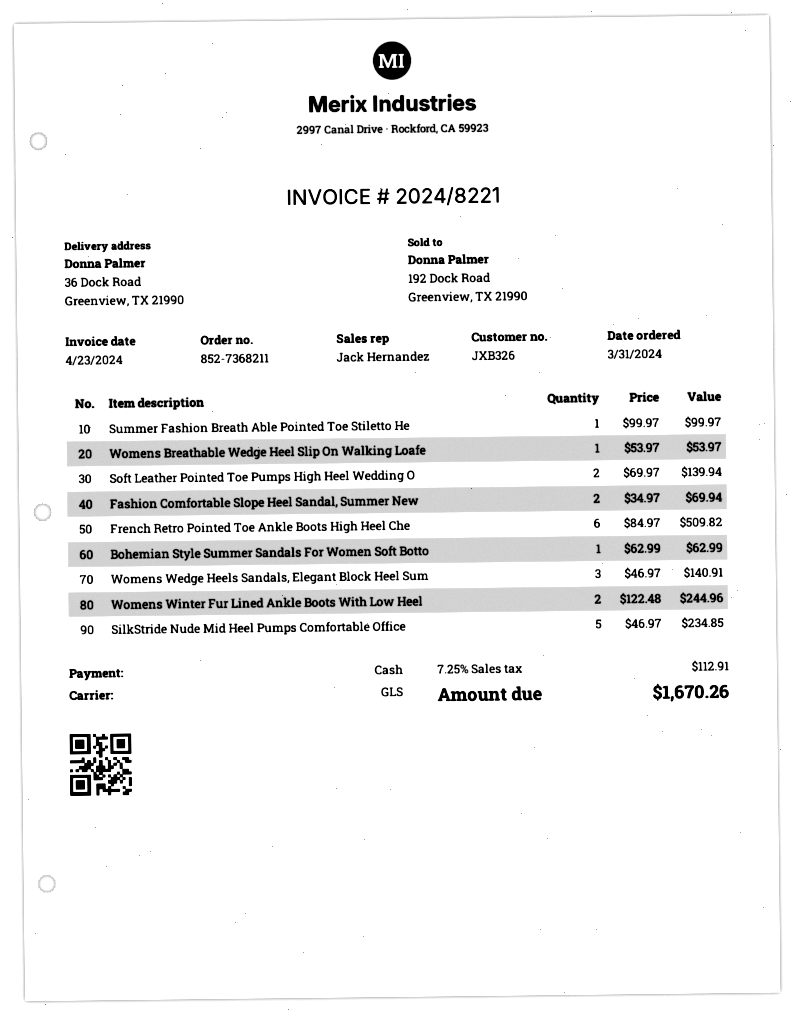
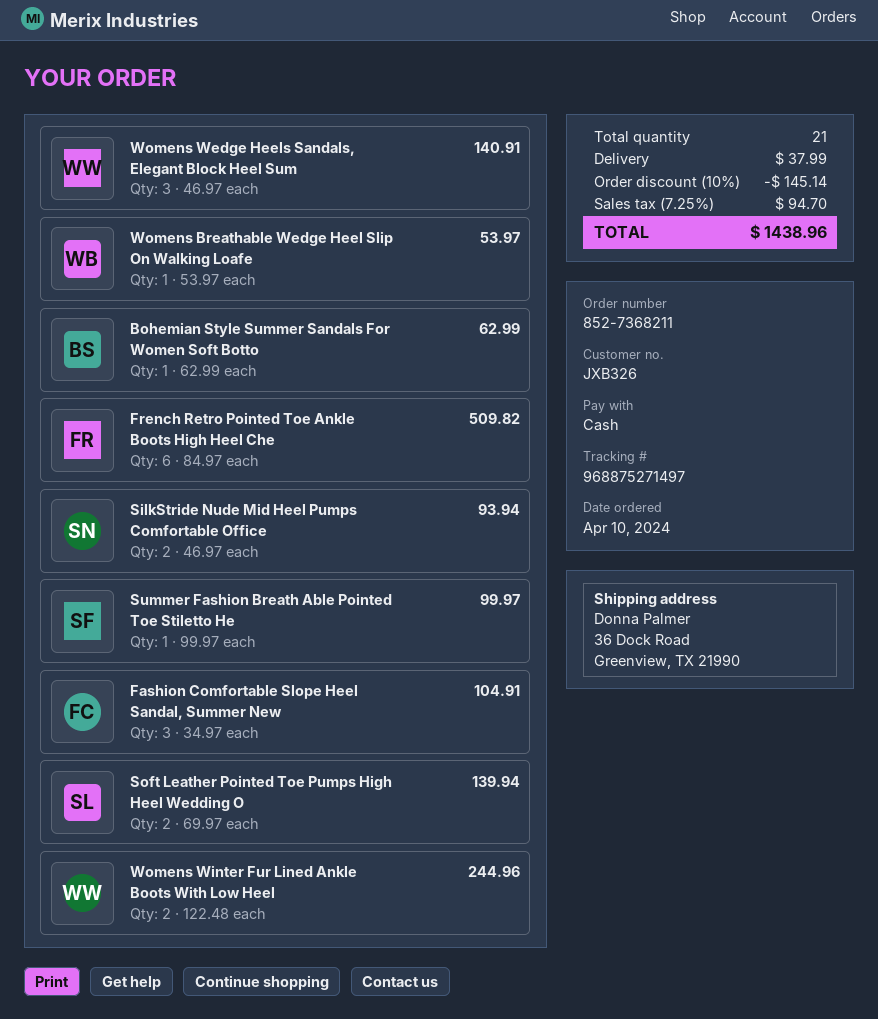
order date: 2024-03-31 -> 2024-04-10
Fashion Comfortable Slope Heel Sandal, Summer New: 2 x 34.97 = 69.94 -> 3 x 34.97 = 104.91
SilkStride Nude Mid Heel Pumps Comfortable Office: 5 x 46.97 = 234.85 -> 2 x 46.97 = 93.94
discount: none -> 10% = 145.14
shipping: none -> 37.99
tax: 7.25% = 112.91 -> 7.25% = 94.70
total: 1670.26 -> 1438.96

